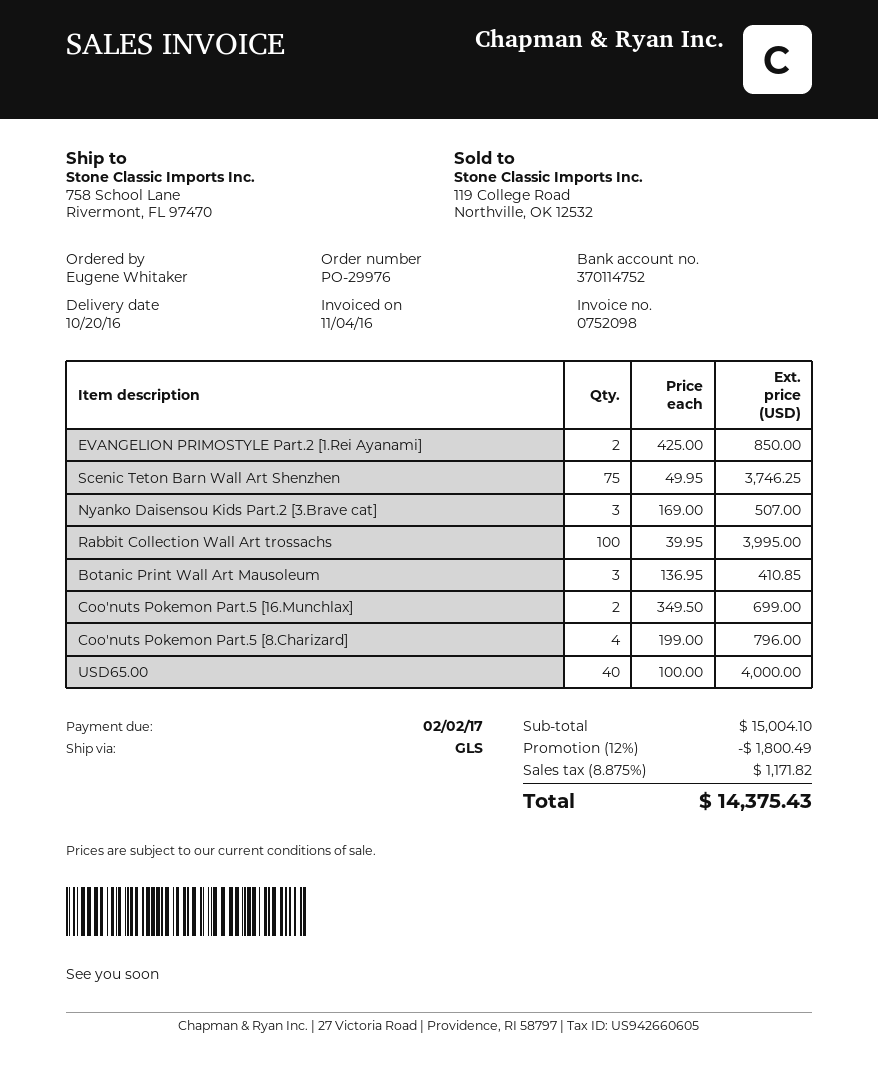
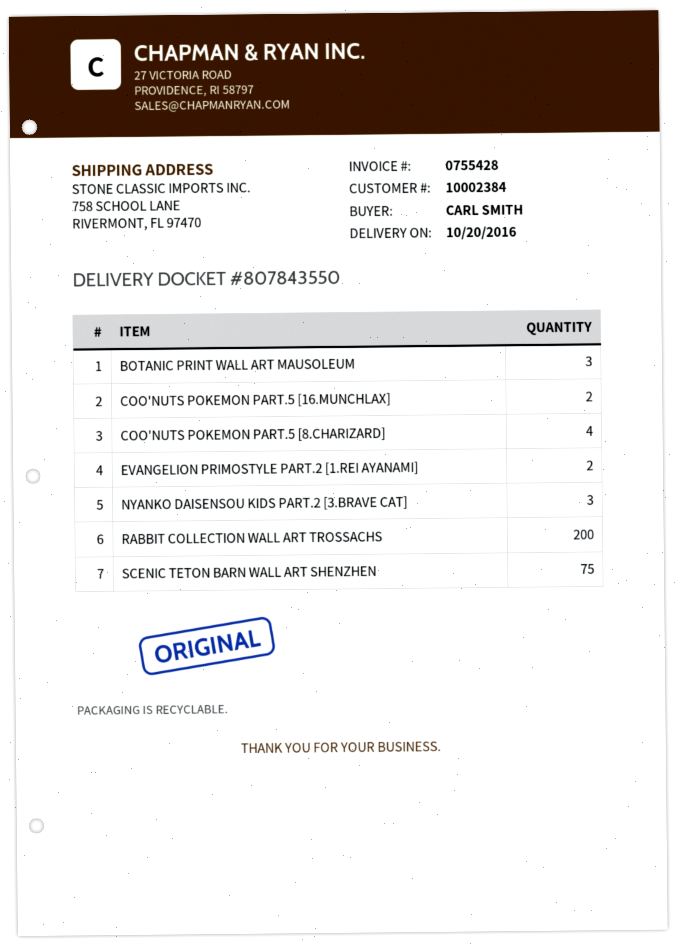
invoice number: 0752098 -> 0755428
ordered by: Eugene Whitaker -> CARL SMITH
Rabbit Collection Wall Art trossachs: 100 -> 200
USD65.00: 40 -> none

